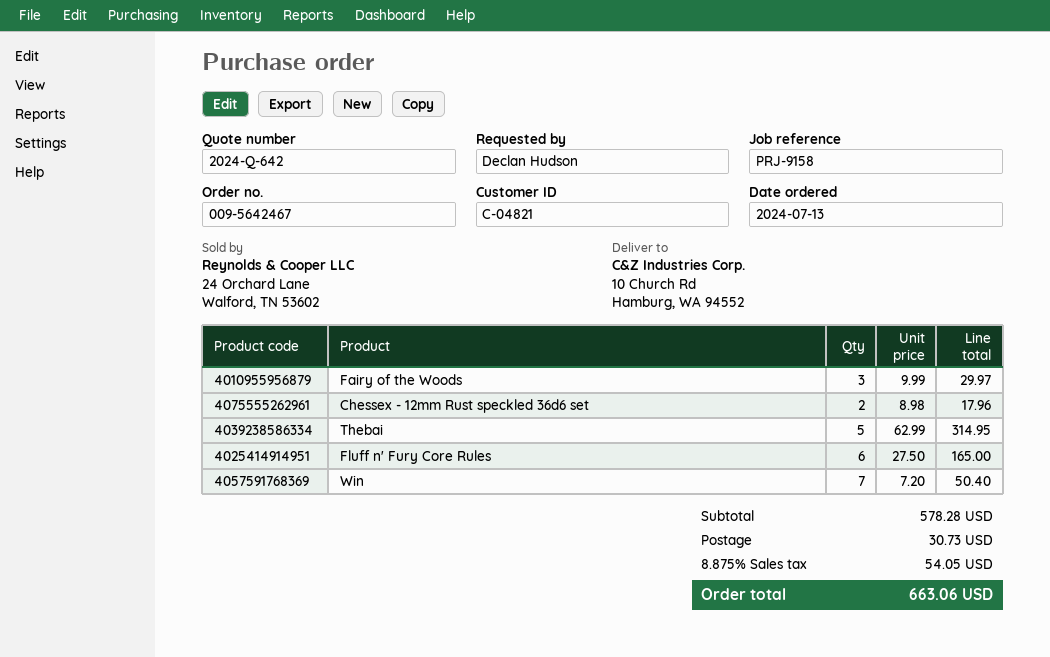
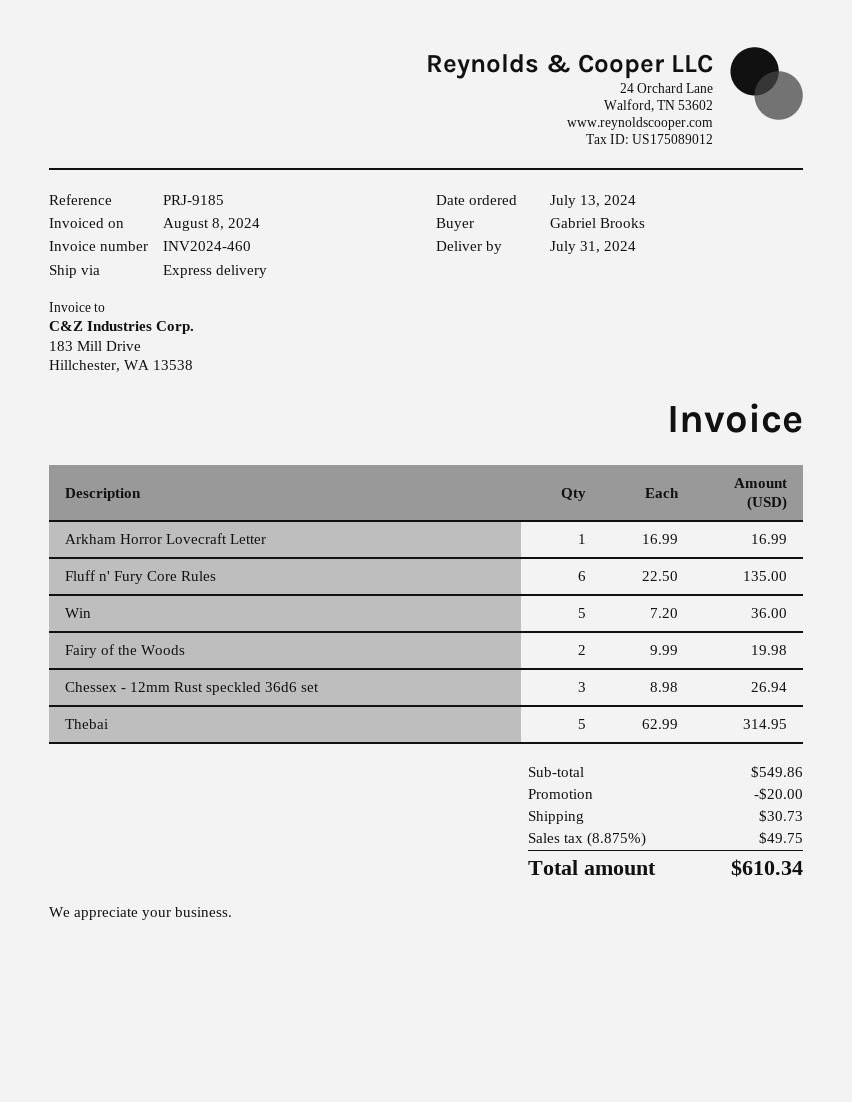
reference: PRJ-9158 -> PRJ-9185
ordered by: Declan Hudson -> Gabriel Brooks
Fairy of the Woods: 3 x 9.99 = 29.97 -> 2 x 9.99 = 19.98
Chessex - 12mm Rust speckled 36d6 set: 2 x 8.98 = 17.96 -> 3 x 8.98 = 26.94
Fluff n' Fury Core Rules: 6 x 27.50 = 165.00 -> 6 x 22.50 = 135.00
Win: 7 x 7.20 = 50.40 -> 5 x 7.20 = 36.00
Arkham Horror Lovecraft Letter: none -> 1 x 16.99 = 16.99
subtotal: 578.28 -> 549.86
discount: none -> 20.00
tax: 8.875% = 54.05 -> 8.875% = 49.75
total: 663.06 -> 610.34

